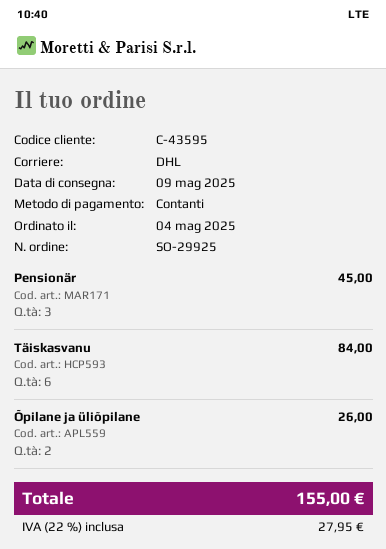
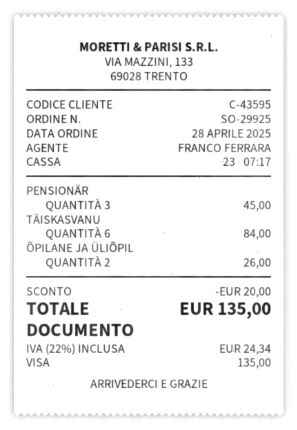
order date: 2025-05-04 -> 2025-04-28
payment method: cash -> Visa
discount: none -> 20.00
tax: 22% = 27.95 -> 22% = 24.34
total: 155.00 -> 135.00

